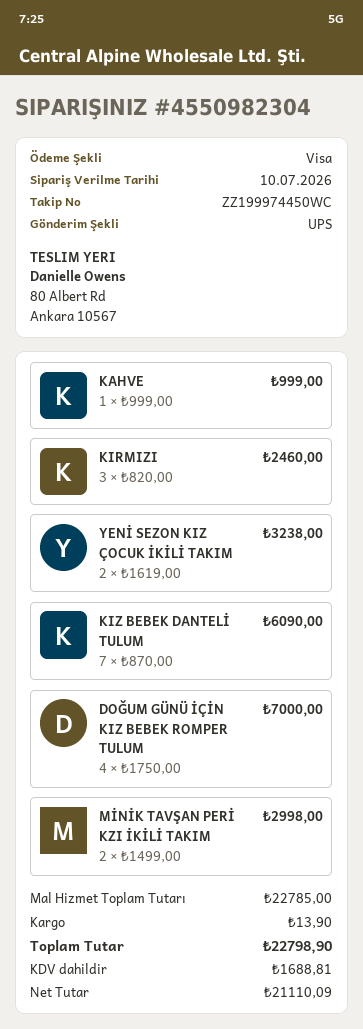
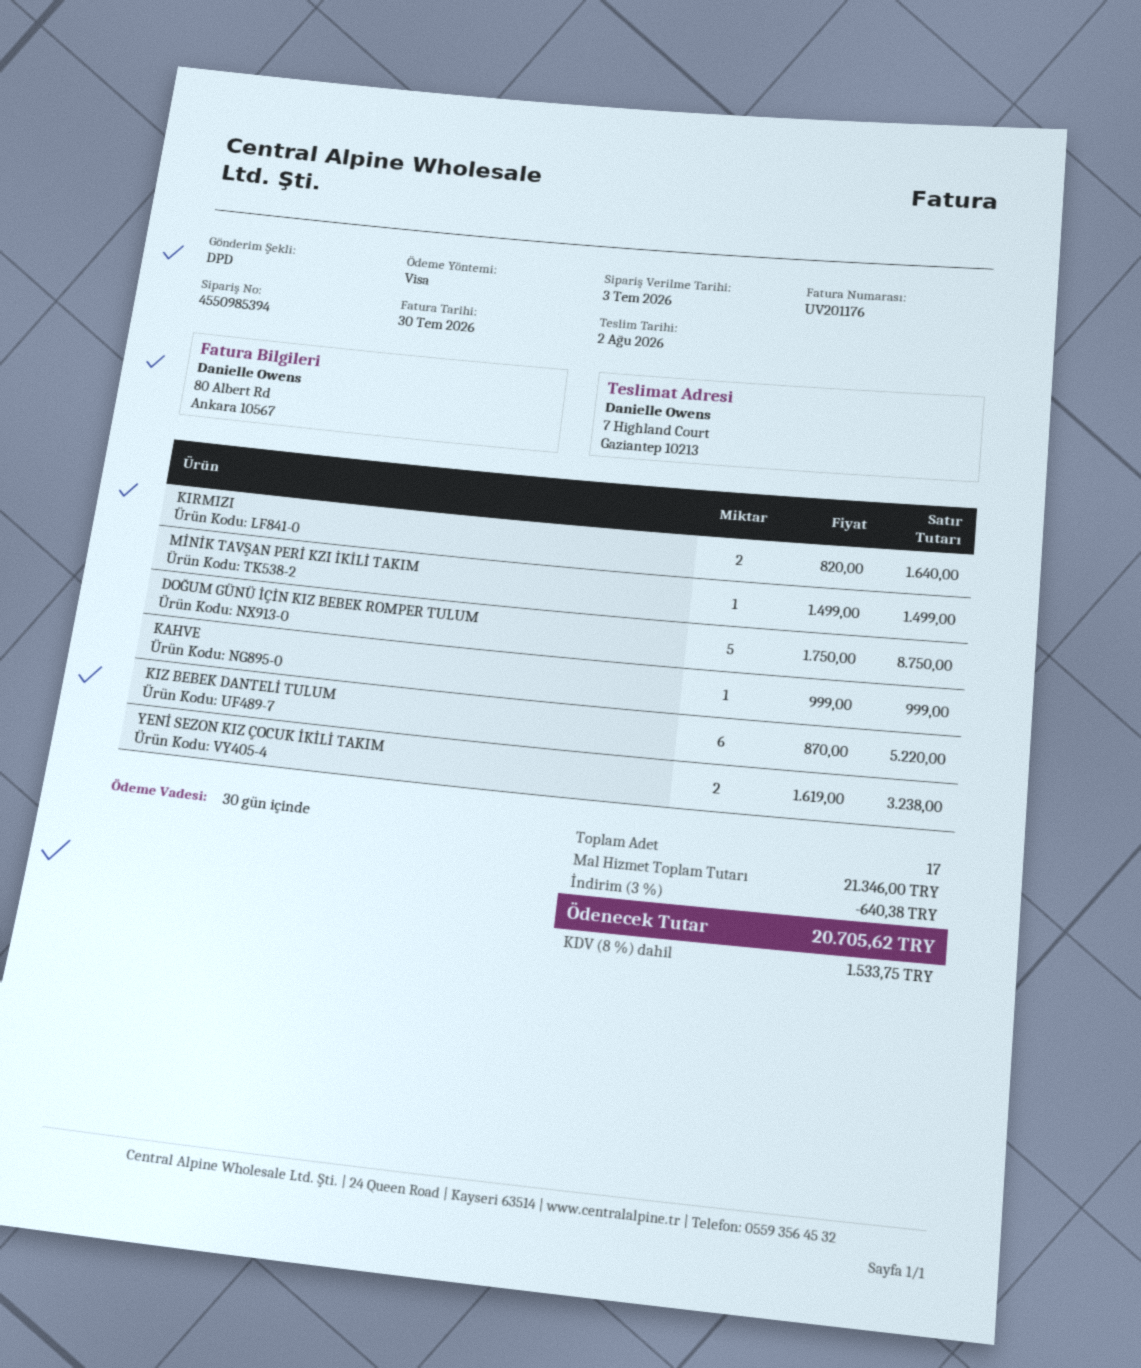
order number: 4550982304 -> 4550985394
order date: 2026-07-10 -> 2026-07-03
shipping method: UPS -> DPD
ship to: 80 Albert Rd, Ankara 10567 -> 7 Highland Court, Gaziantep 10213
KIRMIZI: 3 x 820.00 = 2460.00 -> 2 x 820.00 = 1640.00
KIZ BEBEK DANTELİ TULUM: 7 x 870.00 = 6090.00 -> 6 x 870.00 = 5220.00
DOĞUM GÜNÜ İÇİN KIZ BEBEK ROMPER TULUM: 4 x 1750.00 = 7000.00 -> 5 x 1750.00 = 8750.00
MİNİK TAVŞAN PERİ KZI İKİLİ TAKIM: 2 x 1499.00 = 2998.00 -> 1 x 1499.00 = 1499.00
subtotal: 22785.00 -> 21346.00
discount: none -> 3% = 640.38
shipping: 13.90 -> none
tax: 1688.81 -> 1533.75
total: 22798.90 -> 20705.62

